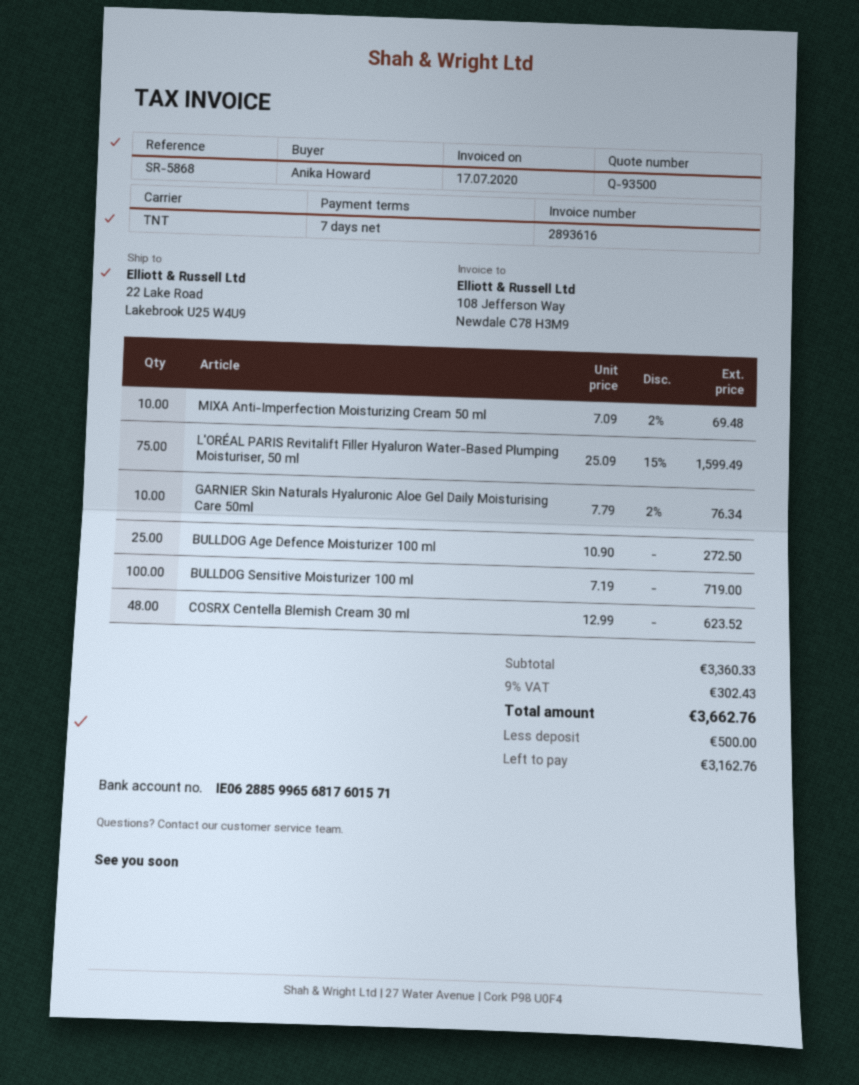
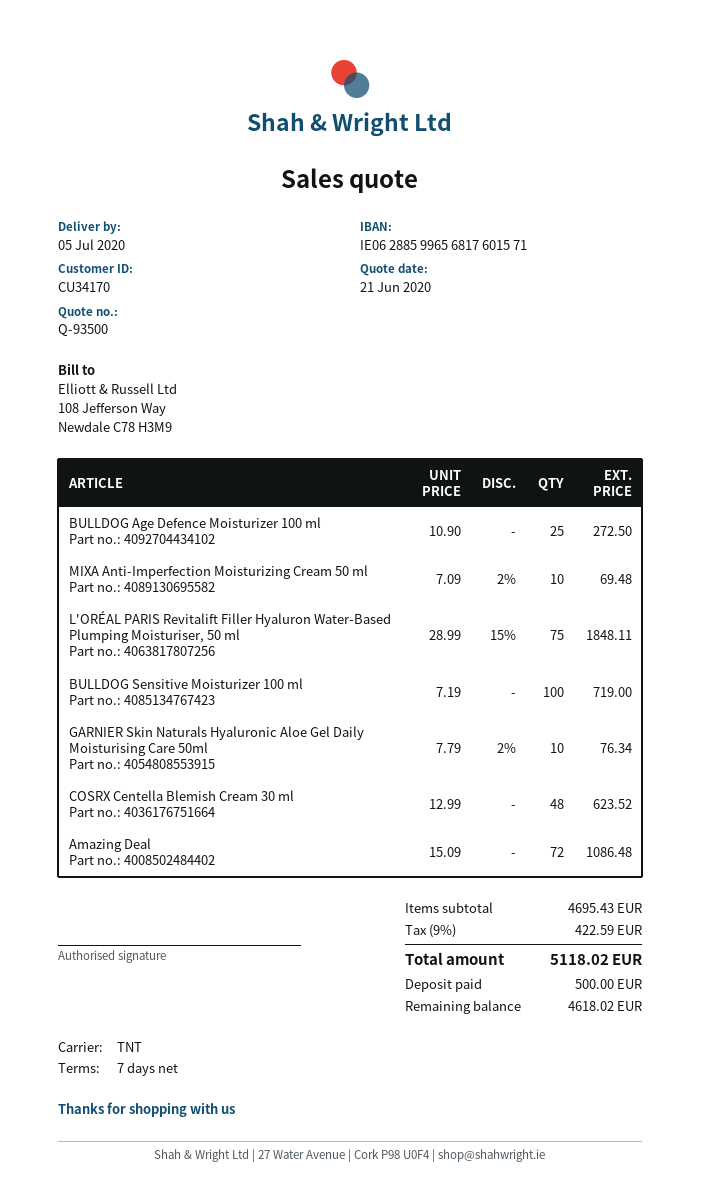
L'ORÉAL PARIS Revitalift Filler Hyaluron Water-Based Plumping Moisturiser, 50 ml: 75 x 25.09 - 15% = 1599.49 -> 75 x 28.99 - 15% = 1848.11
Amazing Deal: none -> 72 x 15.09 = 1086.48
subtotal: 3360.33 -> 4695.43
tax: 9% = 302.43 -> 9% = 422.59
total: 3662.76 -> 5118.02
balance: 3162.76 -> 4618.02

